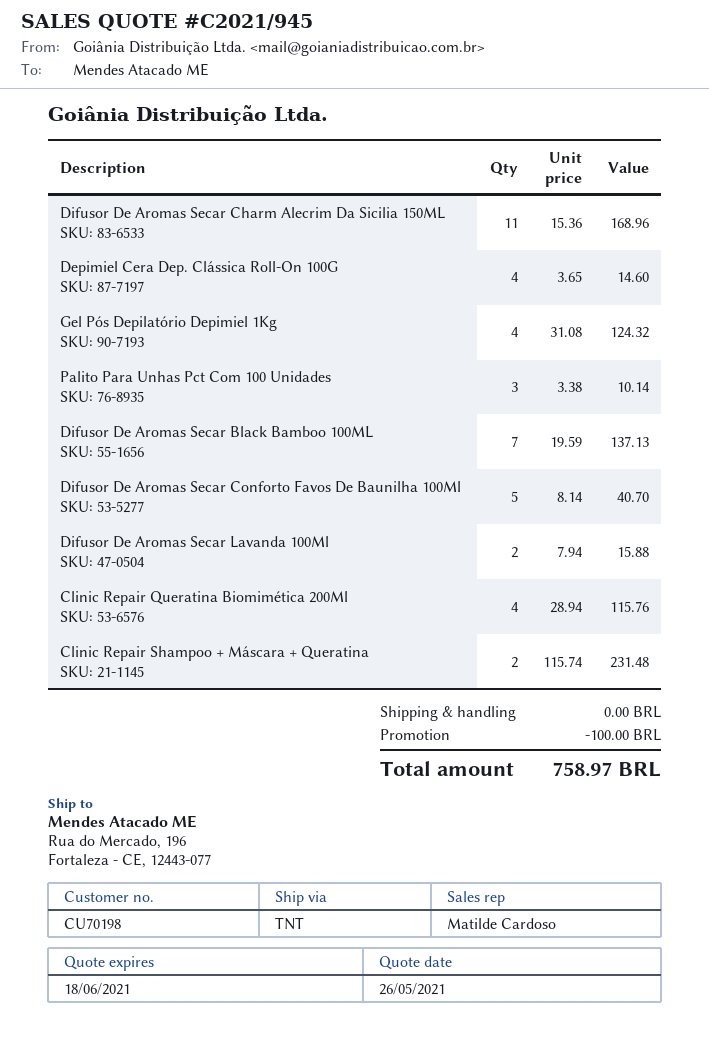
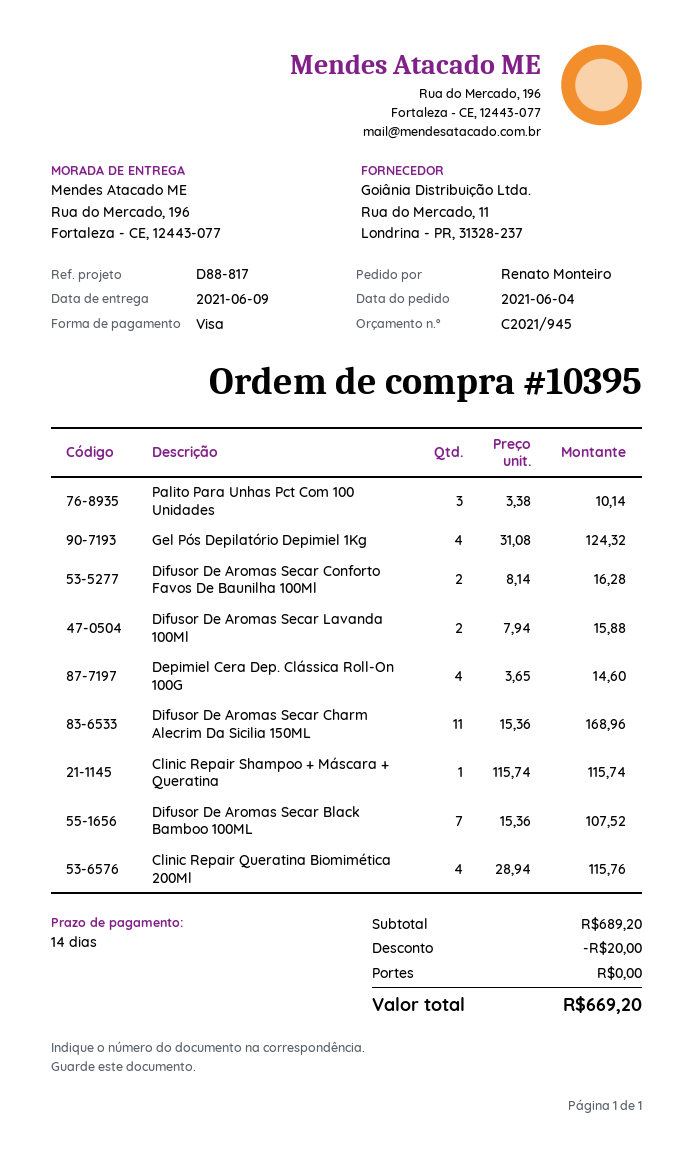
Difusor De Aromas Secar Black Bamboo 100ML: 7 x 19.59 = 137.13 -> 7 x 15.36 = 107.52
Difusor De Aromas Secar Conforto Favos De Baunilha 100Ml: 5 x 8.14 = 40.70 -> 2 x 8.14 = 16.28
Clinic Repair Shampoo + Máscara + Queratina: 2 x 115.74 = 231.48 -> 1 x 115.74 = 115.74
discount: 100.00 -> 20.00
total: 758.97 -> 669.20

